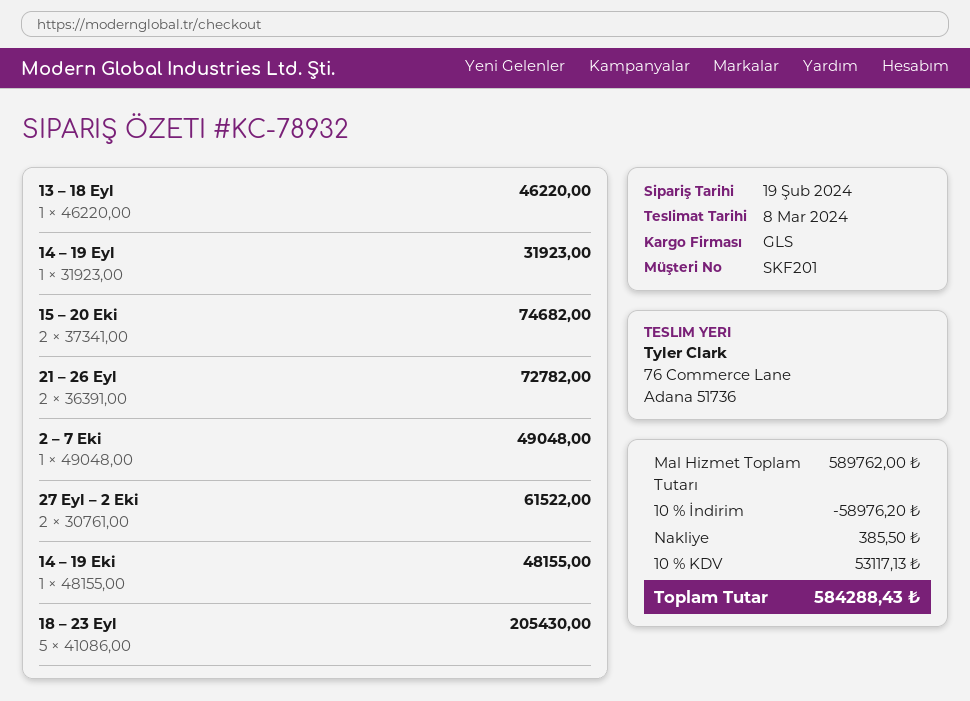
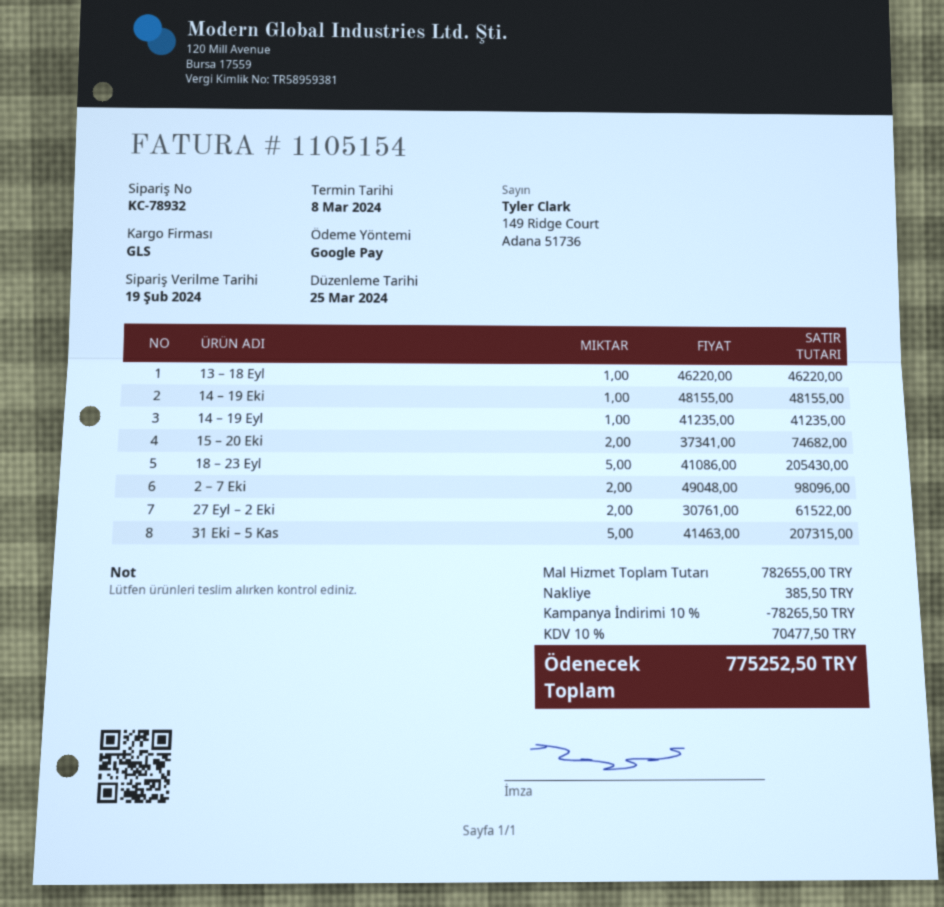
14 – 19 Eyl: 1 x 31923.00 = 31923.00 -> 1 x 41235.00 = 41235.00
21 – 26 Eyl: 2 x 36391.00 = 72782.00 -> none
2 – 7 Eki: 1 x 49048.00 = 49048.00 -> 2 x 49048.00 = 98096.00
31 Eki – 5 Kas: none -> 5 x 41463.00 = 207315.00
subtotal: 589762.00 -> 782655.00
discount: 10% = 58976.20 -> 10% = 78265.50
tax: 10% = 53117.13 -> 10% = 70477.50
total: 584288.43 -> 775252.50

